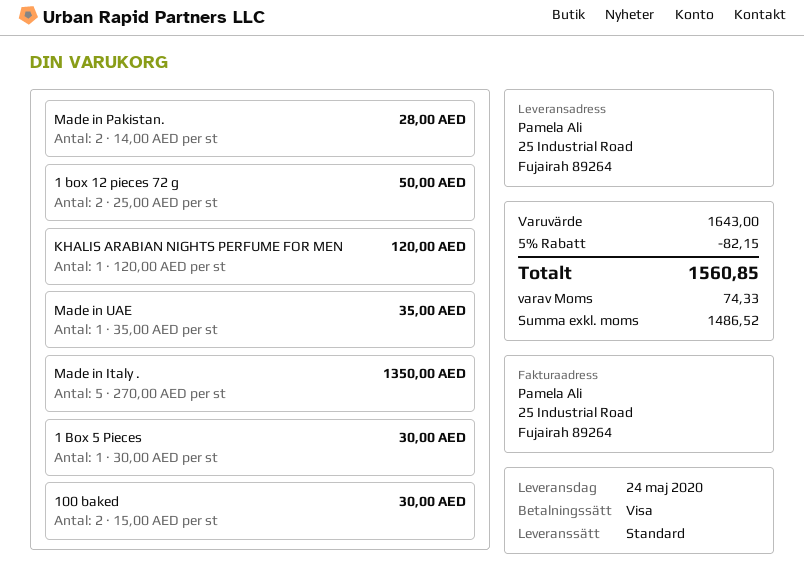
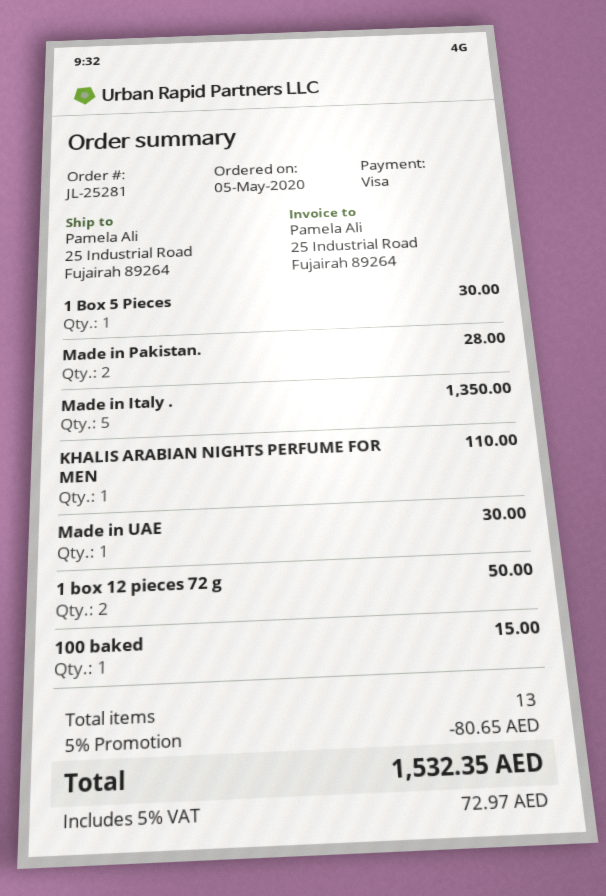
KHALIS ARABIAN NIGHTS PERFUME FOR MEN: 1 for 120.00 -> 1 for 110.00
Made in UAE: 1 for 35.00 -> 1 for 30.00
100 baked: 2 for 30.00 -> 1 for 15.00
discount: 5% = 82.15 -> 5% = 80.65
tax: 74.33 -> 72.97
total: 1560.85 -> 1532.35

